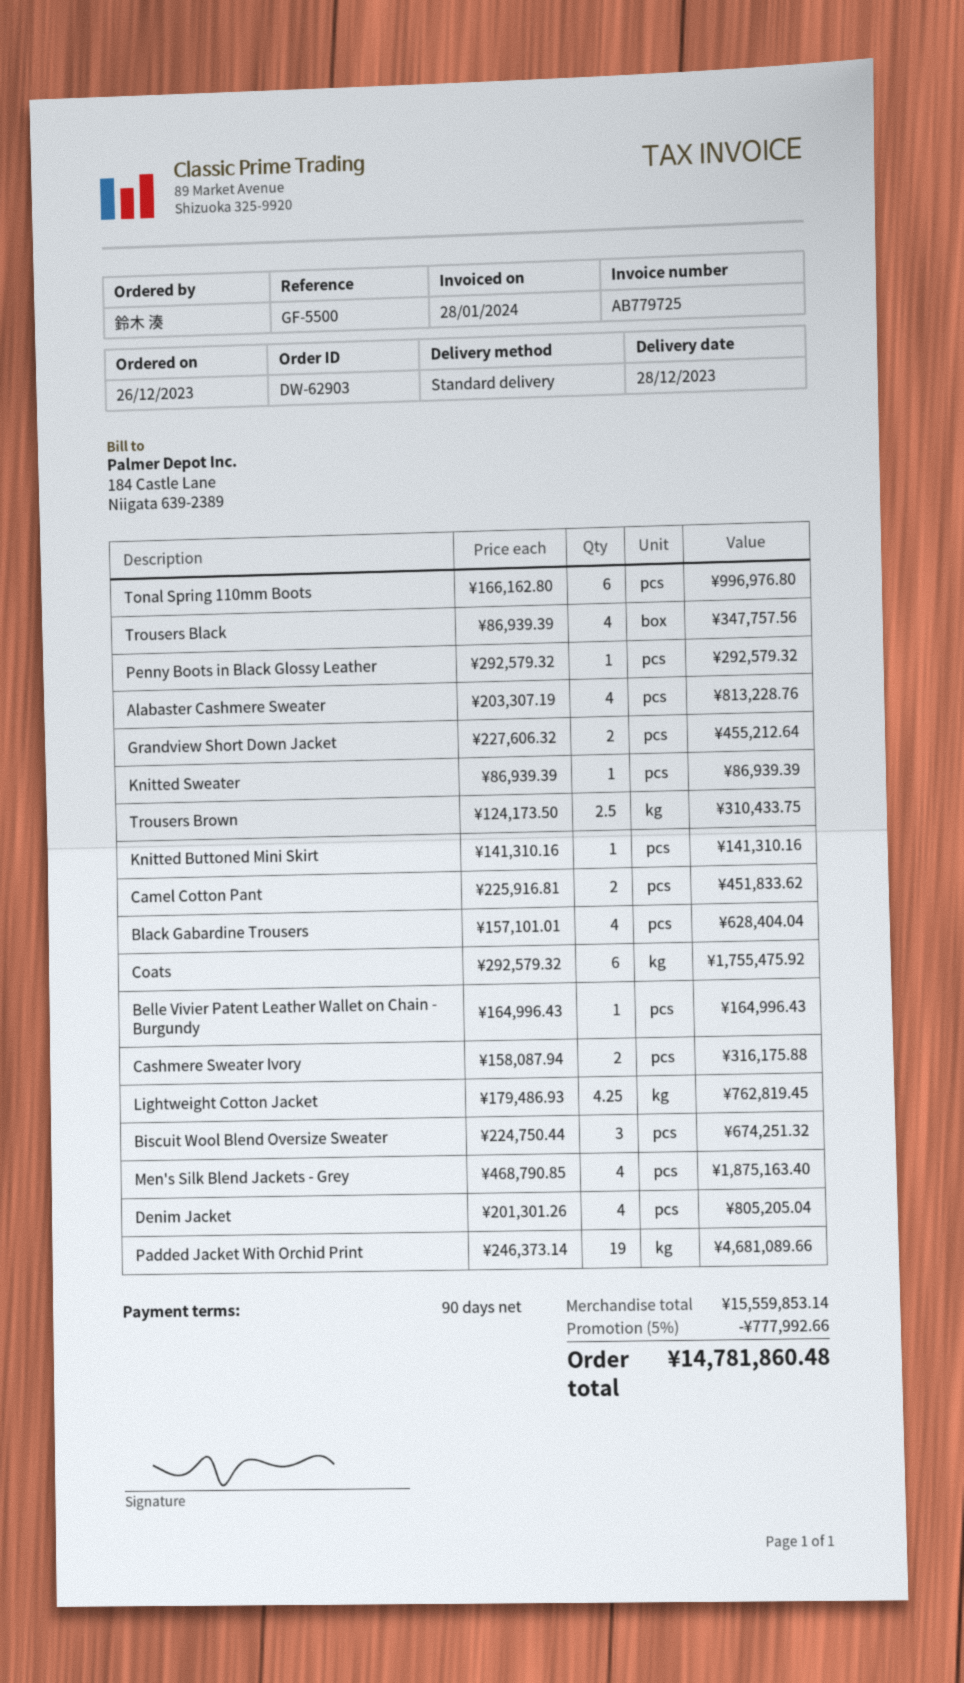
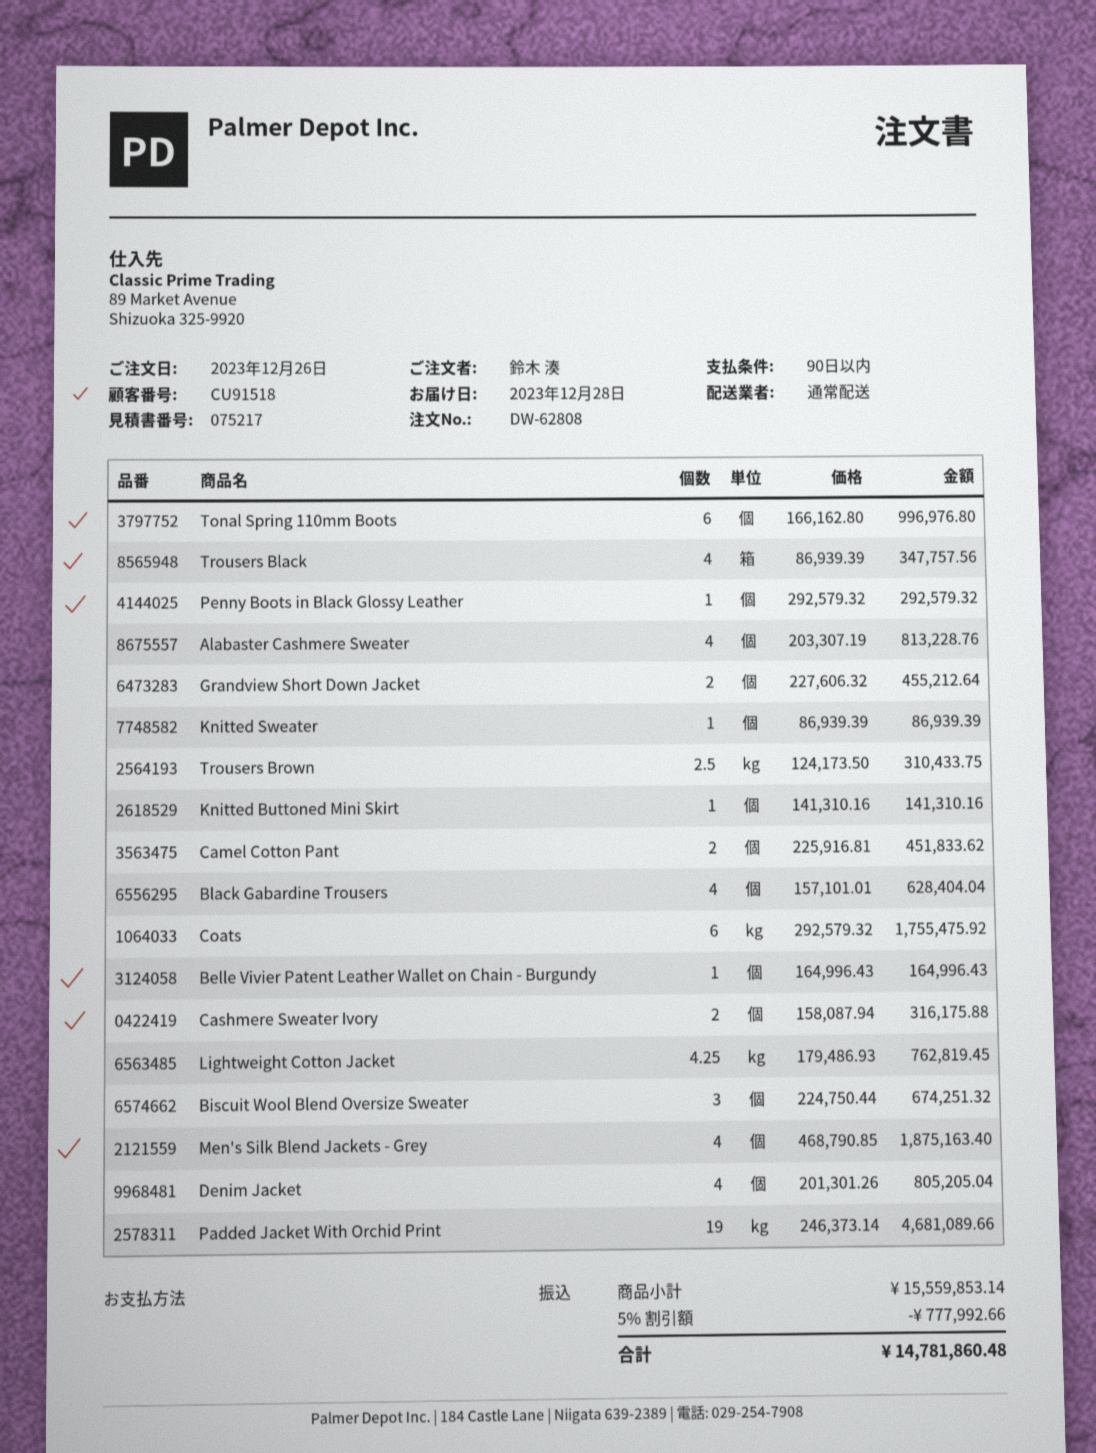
order number: DW-62903 -> DW-62808

